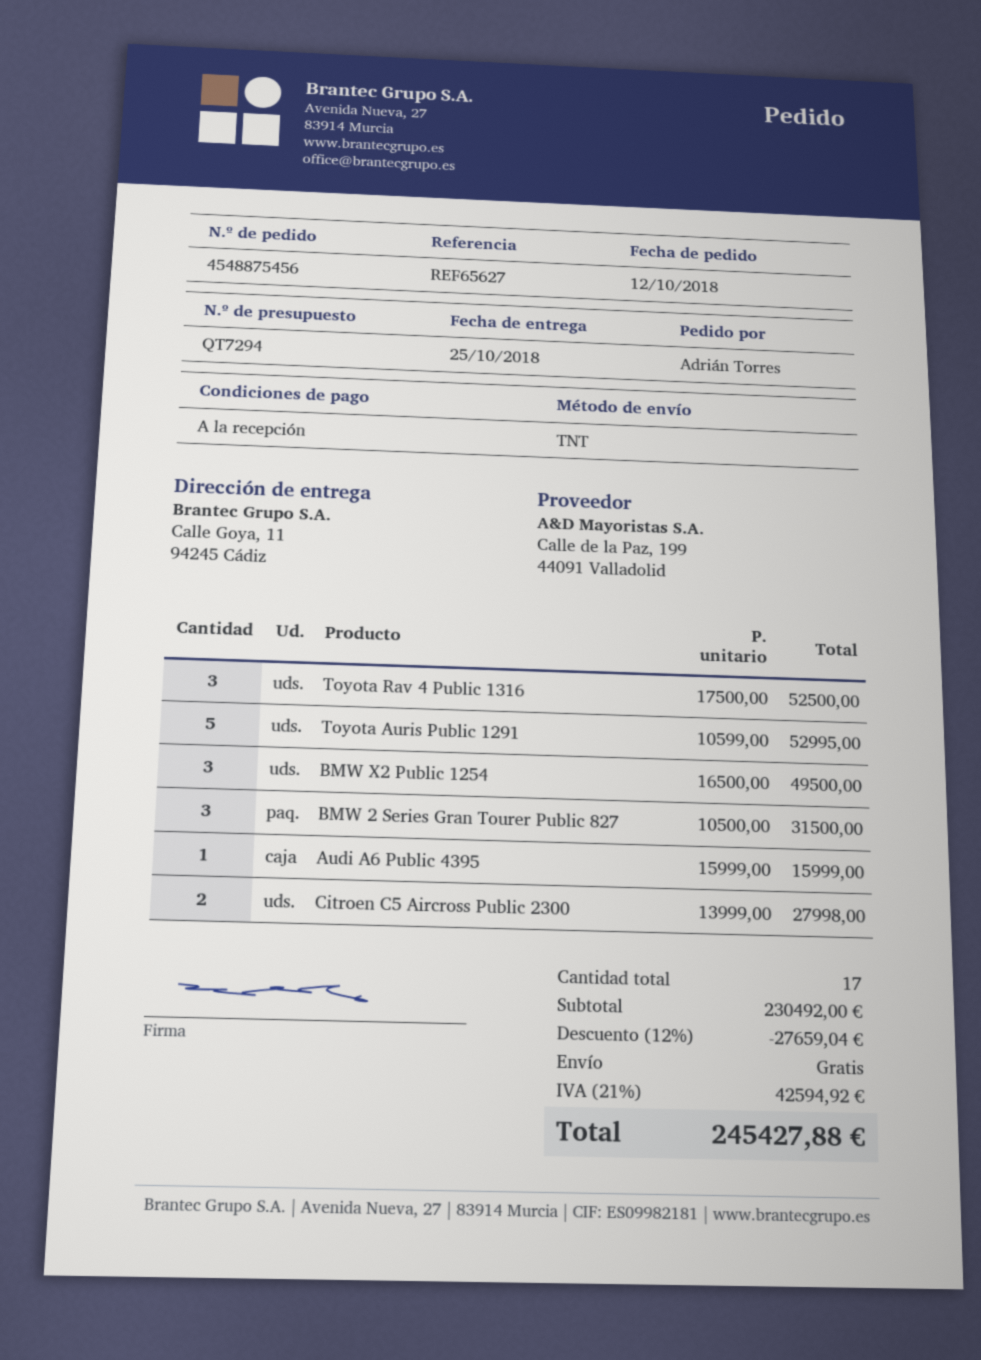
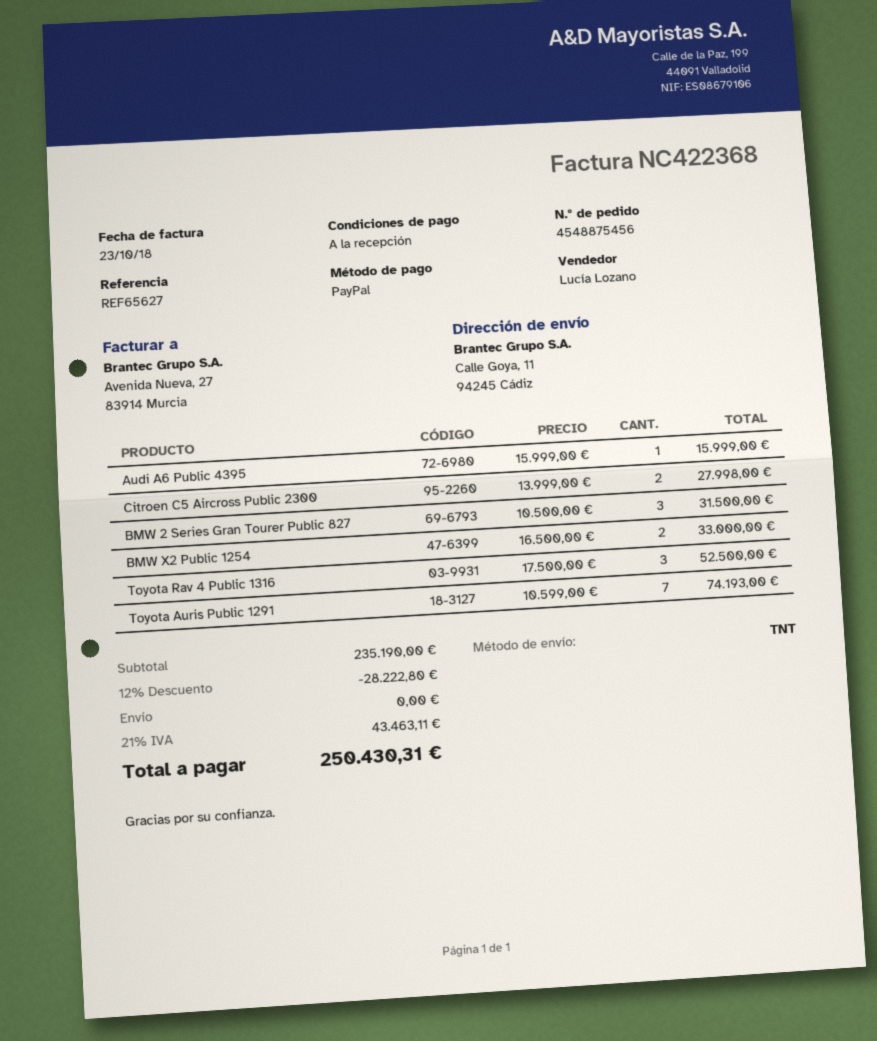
Toyota Auris Public 1291: 5 x 10599.00 = 52995.00 -> 7 x 10599.00 = 74193.00
BMW X2 Public 1254: 3 x 16500.00 = 49500.00 -> 2 x 16500.00 = 33000.00
subtotal: 230492.00 -> 235190.00
discount: 12% = 27659.04 -> 12% = 28222.80
tax: 21% = 42594.92 -> 21% = 43463.11
total: 245427.88 -> 250430.31

